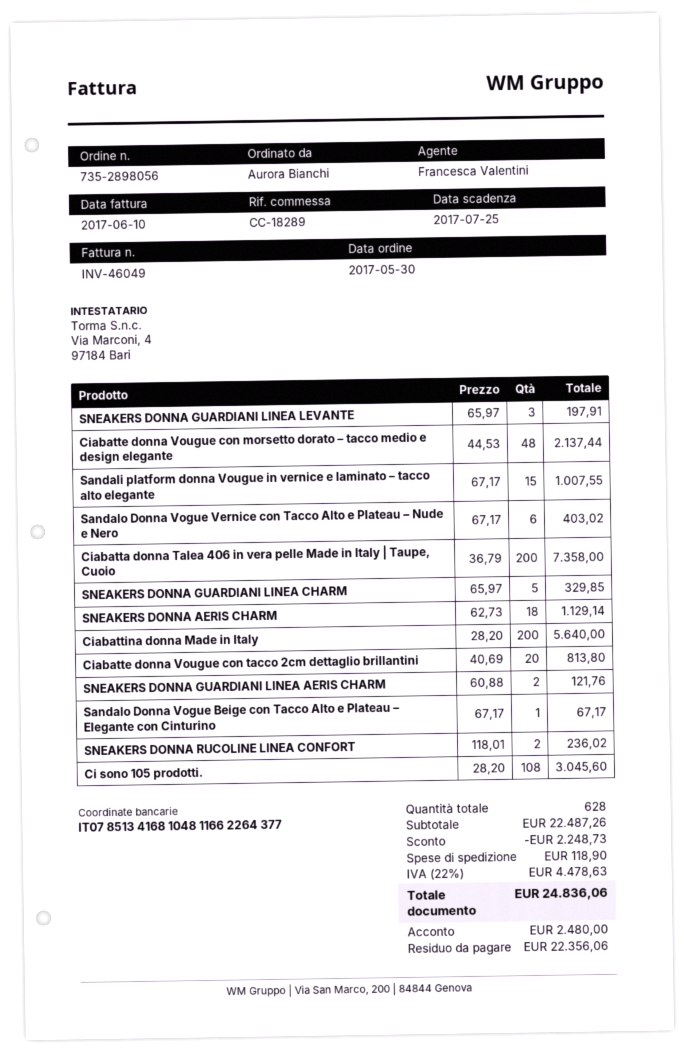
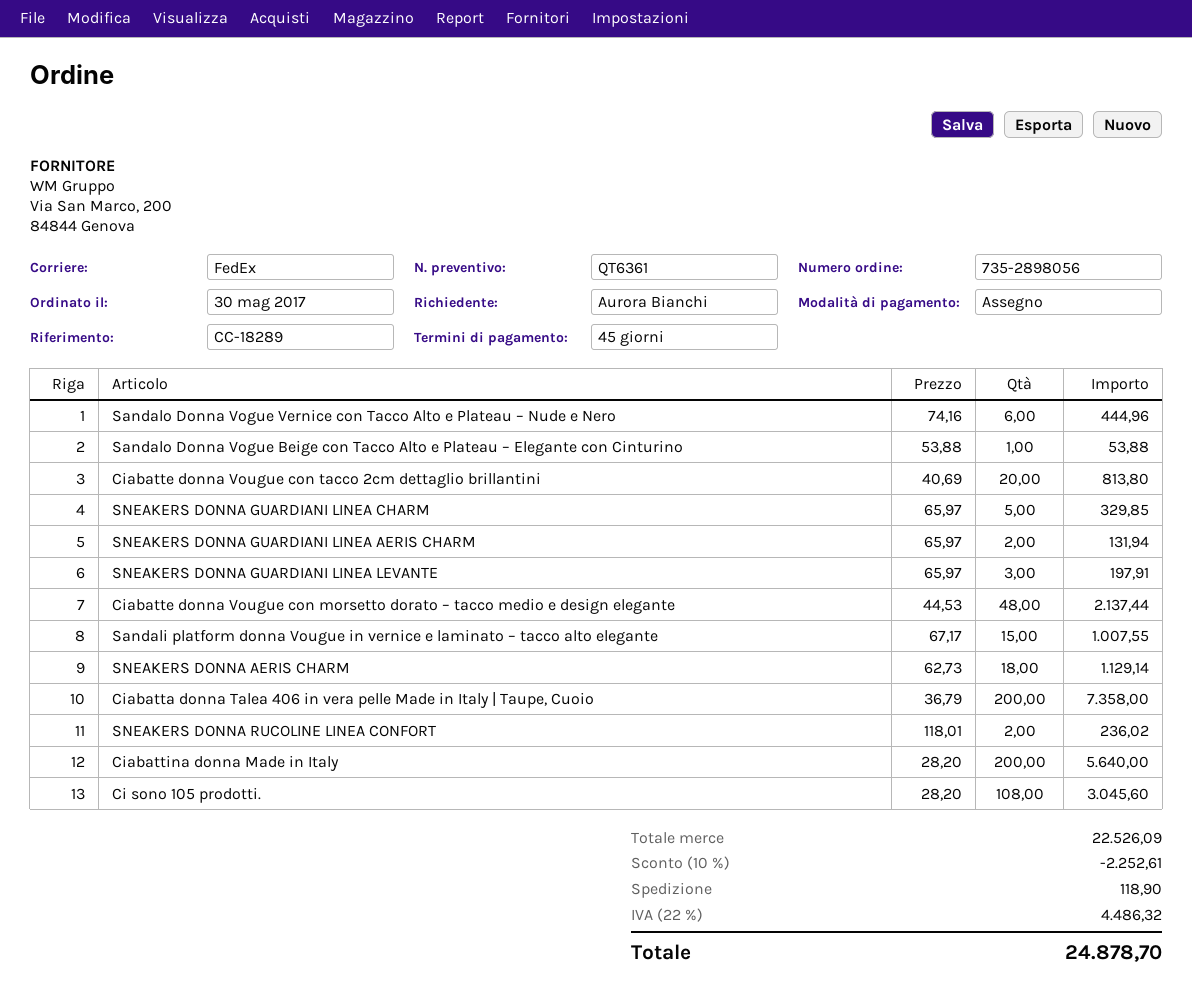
Sandalo Donna Vogue Vernice con Tacco Alto e Plateau – Nude e Nero: 6 x 67.17 = 403.02 -> 6 x 74.16 = 444.96
SNEAKERS DONNA GUARDIANI LINEA AERIS CHARM: 2 x 60.88 = 121.76 -> 2 x 65.97 = 131.94
Sandalo Donna Vogue Beige con Tacco Alto e Plateau – Elegante con Cinturino: 1 x 67.17 = 67.17 -> 1 x 53.88 = 53.88
subtotal: 22487.26 -> 22526.09
discount: 2248.73 -> 2252.61
tax: 22% = 4478.63 -> 22% = 4486.32
total: 24836.06 -> 24878.70

